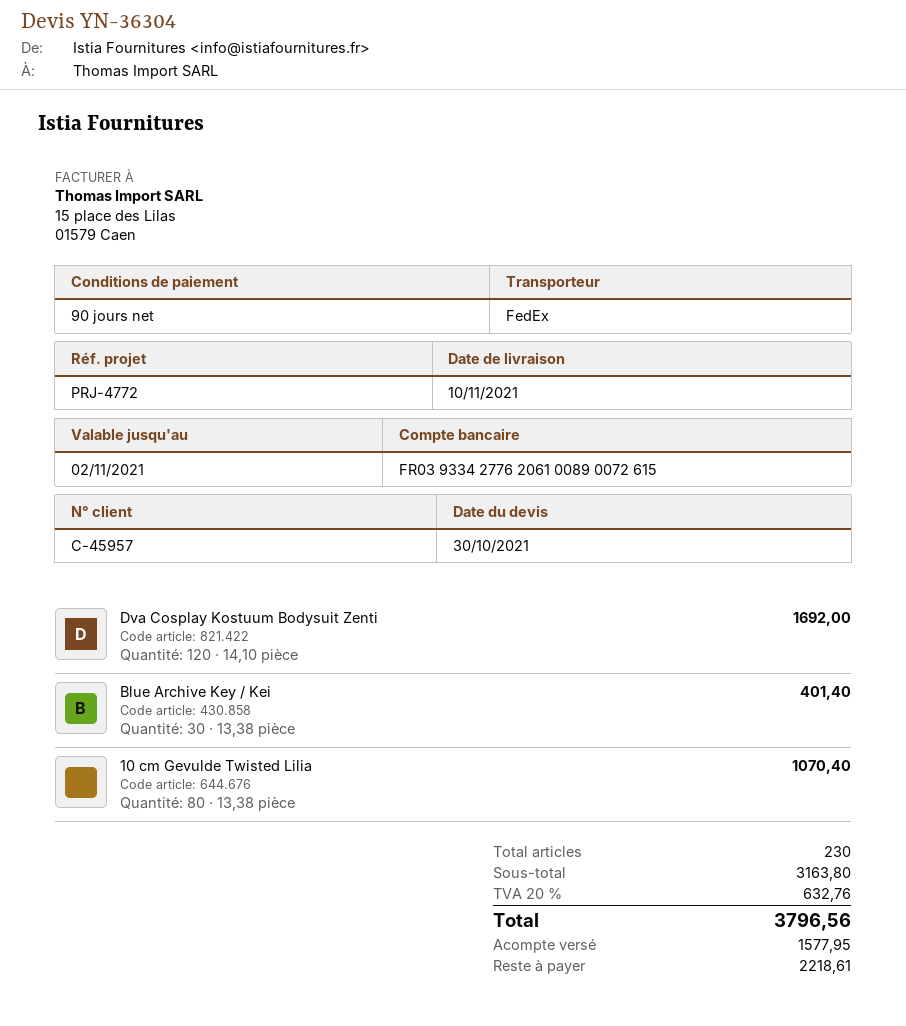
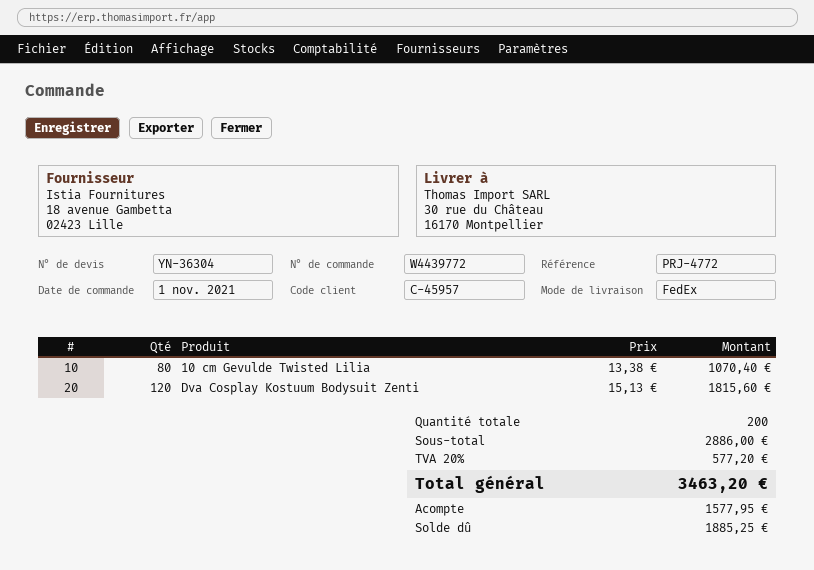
Dva Cosplay Kostuum Bodysuit Zenti: 120 x 14.10 = 1692.00 -> 120 x 15.13 = 1815.60
Blue Archive Key / Kei: 30 x 13.38 = 401.40 -> none
total quantity: 230 -> 200
subtotal: 3163.80 -> 2886.00
tax: 20% = 632.76 -> 20% = 577.20
total: 3796.56 -> 3463.20
balance: 2218.61 -> 1885.25

